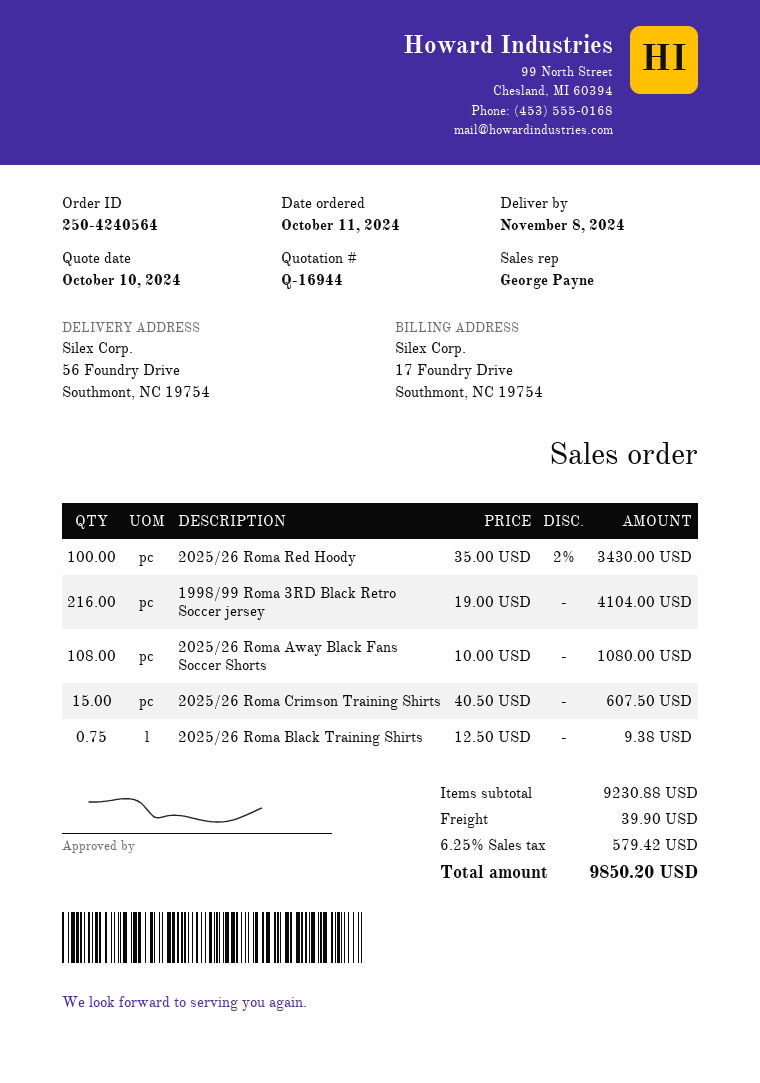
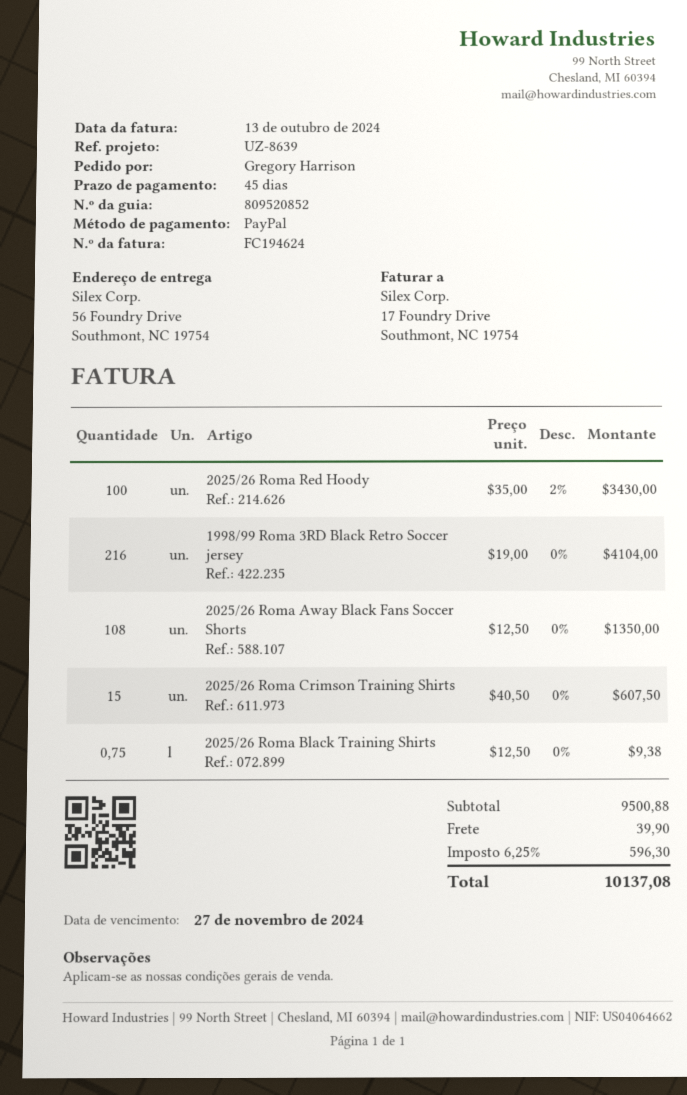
2025/26 Roma Away Black Fans Soccer Shorts: 108 x 10.00 = 1080.00 -> 108 x 12.50 = 1350.00
subtotal: 9230.88 -> 9500.88
tax: 6.25% = 579.42 -> 6.25% = 596.30
total: 9850.20 -> 10137.08

